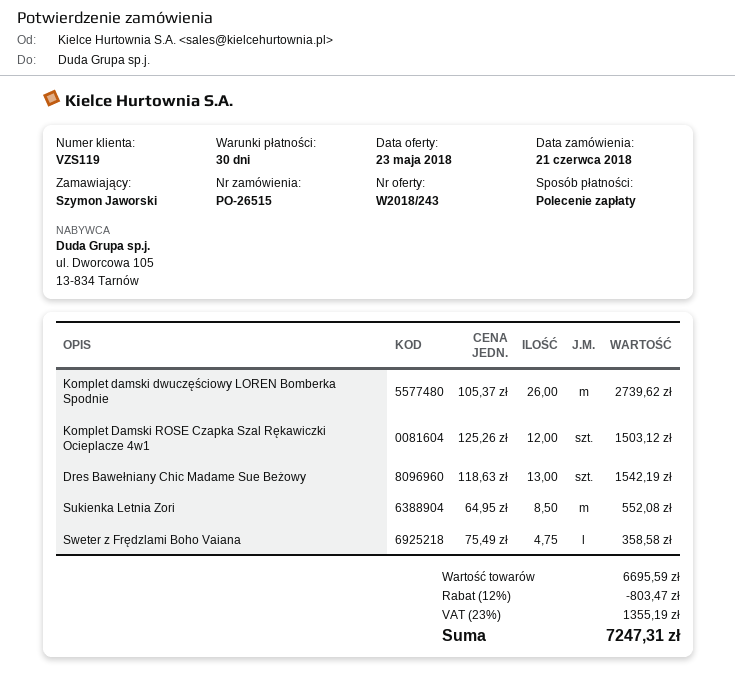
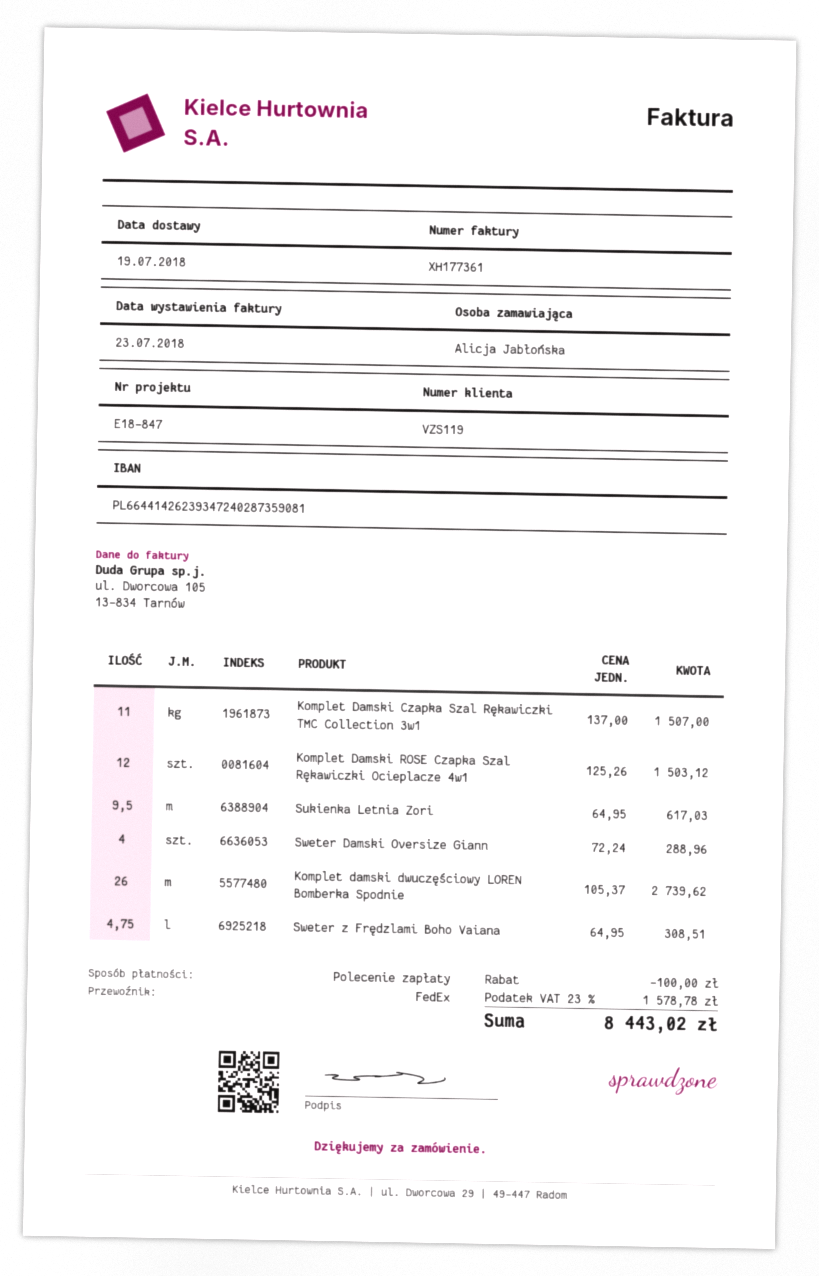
ordered by: Szymon Jaworski -> Alicja Jabłońska
Dres Bawełniany Chic Madame Sue Beżowy: 13 x 118.63 = 1542.19 -> none
Sukienka Letnia Zori: 8.5 x 64.95 = 552.08 -> 9.5 x 64.95 = 617.03
Sweter z Frędzlami Boho Vaiana: 4.75 x 75.49 = 358.58 -> 4.75 x 64.95 = 308.51
Komplet Damski Czapka Szal Rękawiczki TMC Collection 3w1: none -> 11 x 137.00 = 1507.00
Sweter Damski Oversize Giann: none -> 4 x 72.24 = 288.96
discount: 803.47 -> 100.00
tax: 23% = 1355.19 -> 23% = 1578.78
total: 7247.31 -> 8443.02

